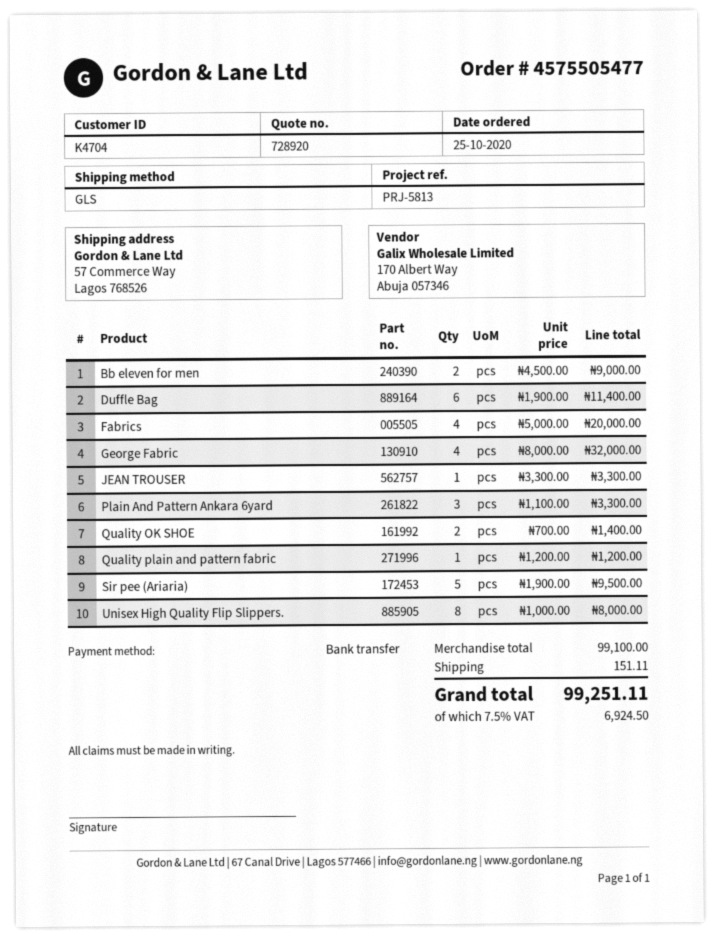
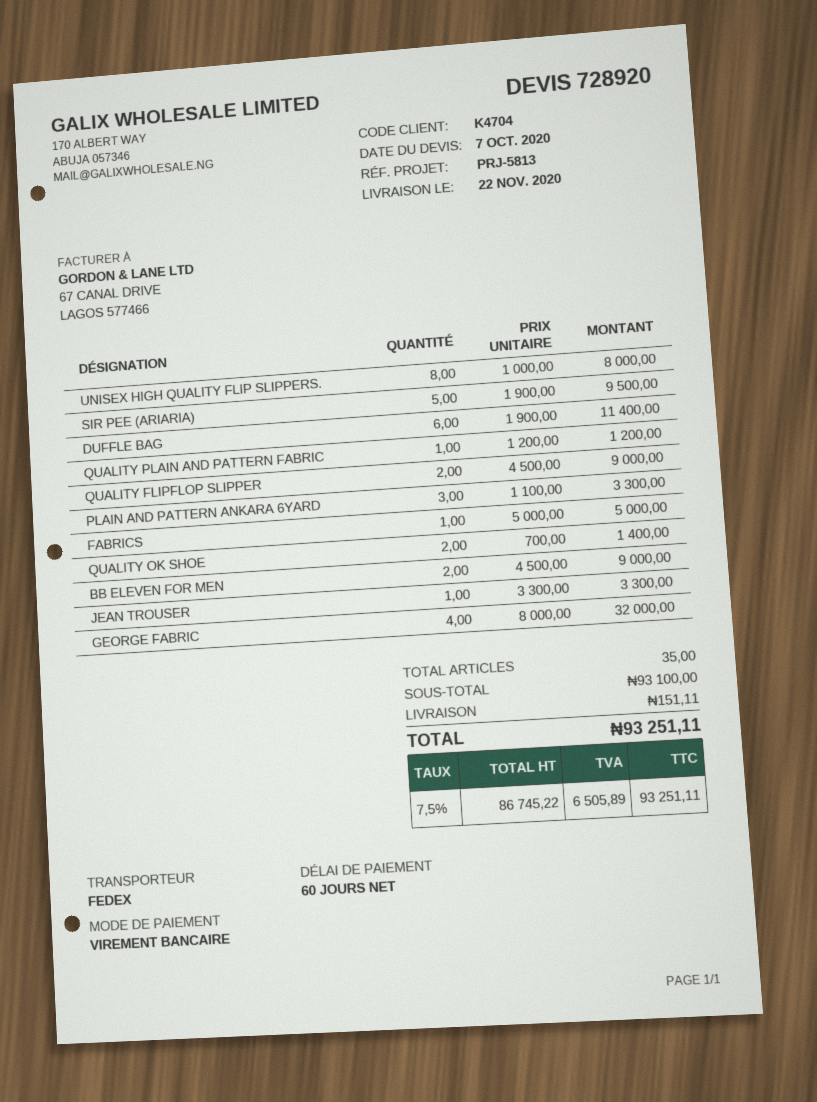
shipping method: GLS -> FedEx
Fabrics: 4 x 5000.00 = 20000.00 -> 1 x 5000.00 = 5000.00
QUALITY FLIPFLOP SLIPPER: none -> 2 x 4500.00 = 9000.00
subtotal: 99100.00 -> 93100.00
tax: 7.5% = 6924.50 -> 7.5% = 6505.89
total: 99251.11 -> 93251.11

